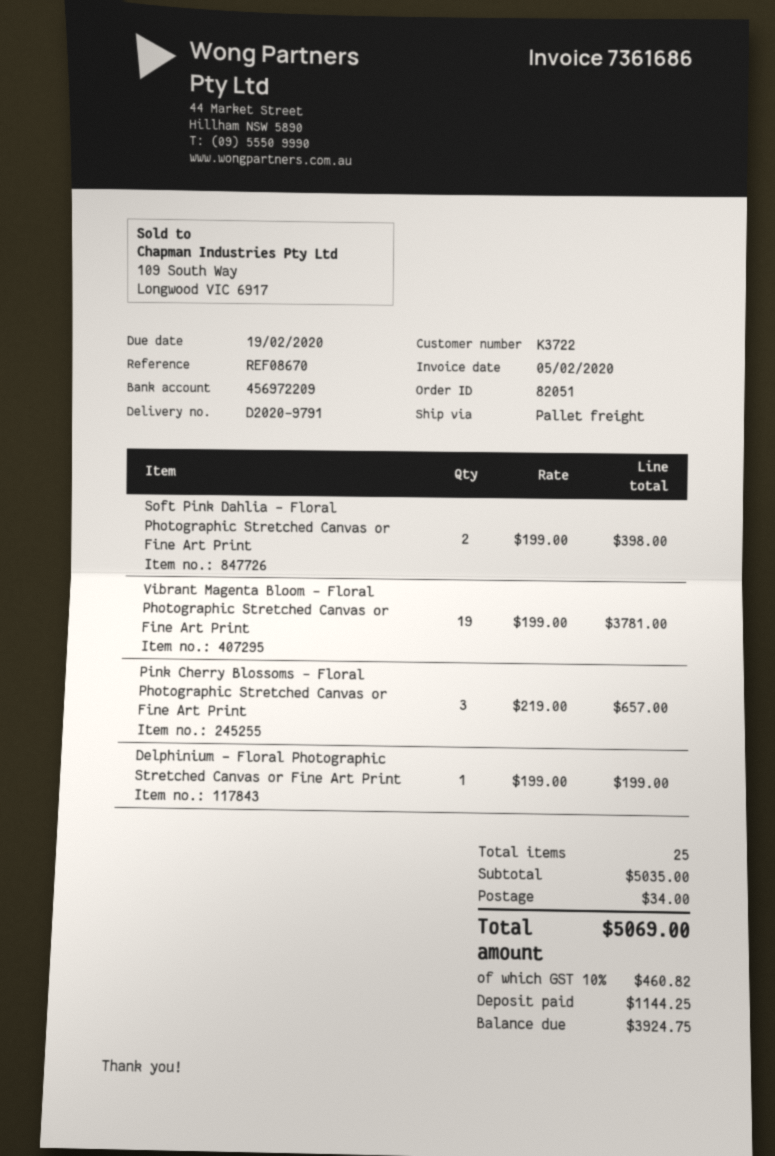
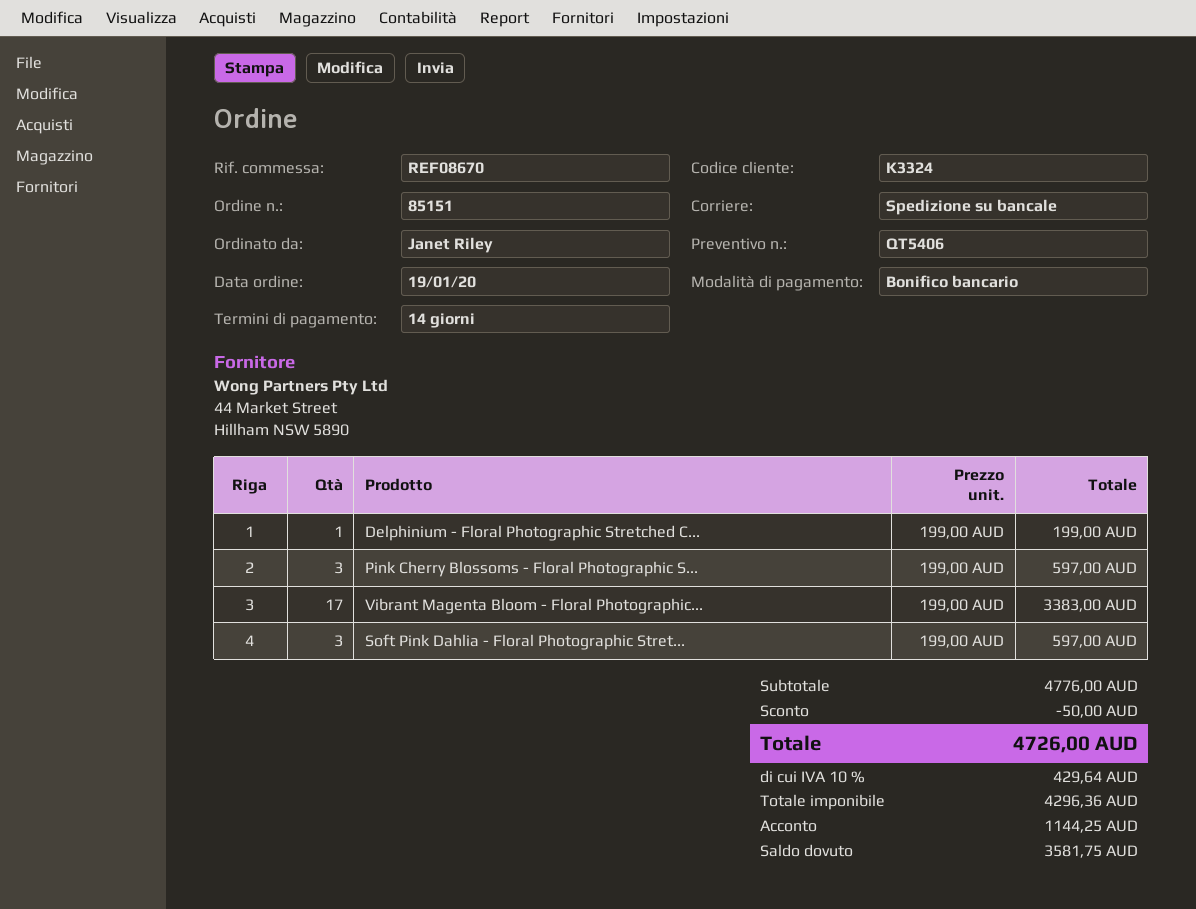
order number: 82051 -> 85151
customer number: K3722 -> K3324
Soft Pink Dahlia - Floral Photographic Stretched Canvas or Fine Art Print: 2 x 199.00 = 398.00 -> 3 x 199.00 = 597.00
Vibrant Magenta Bloom - Floral Photographic Stretched Canvas or Fine Art Print: 19 x 199.00 = 3781.00 -> 17 x 199.00 = 3383.00
Pink Cherry Blossoms - Floral Photographic Stretched Canvas or Fine Art Print: 3 x 219.00 = 657.00 -> 3 x 199.00 = 597.00
subtotal: 5035.00 -> 4776.00
discount: none -> 50.00
shipping: 34.00 -> none
tax: 10% = 460.82 -> 10% = 429.64
total: 5069.00 -> 4726.00
balance: 3924.75 -> 3581.75

